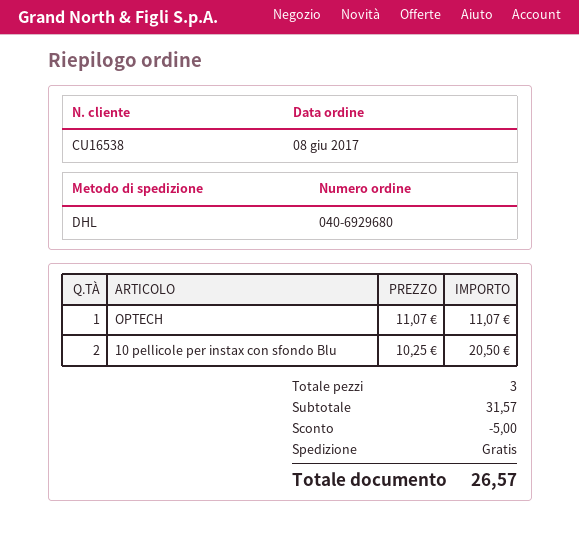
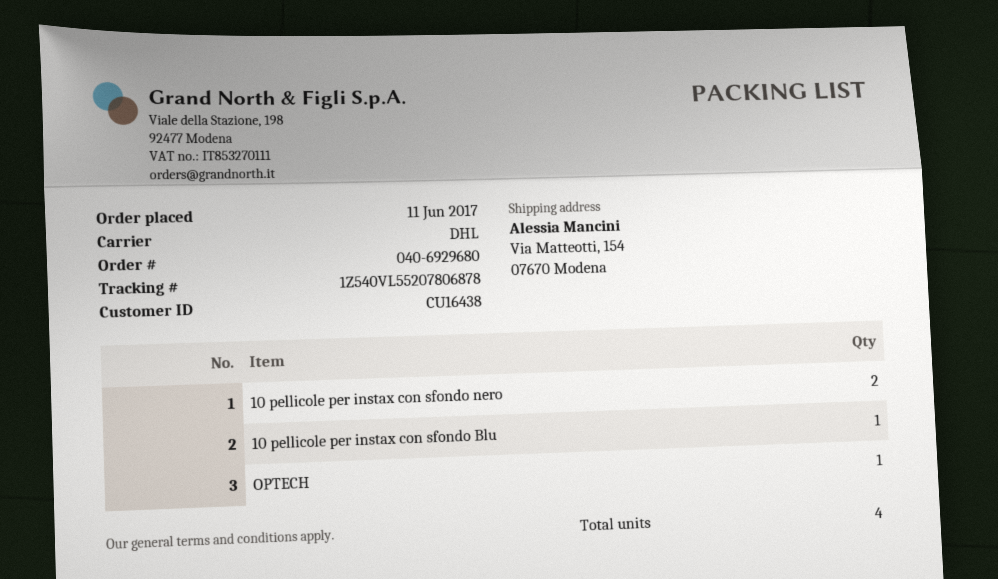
order date: 2017-06-08 -> 2017-06-11
customer number: CU16538 -> CU16438
10 pellicole per instax con sfondo Blu: 2 -> 1
10 pellicole per instax con sfondo nero: none -> 2
total quantity: 3 -> 4

